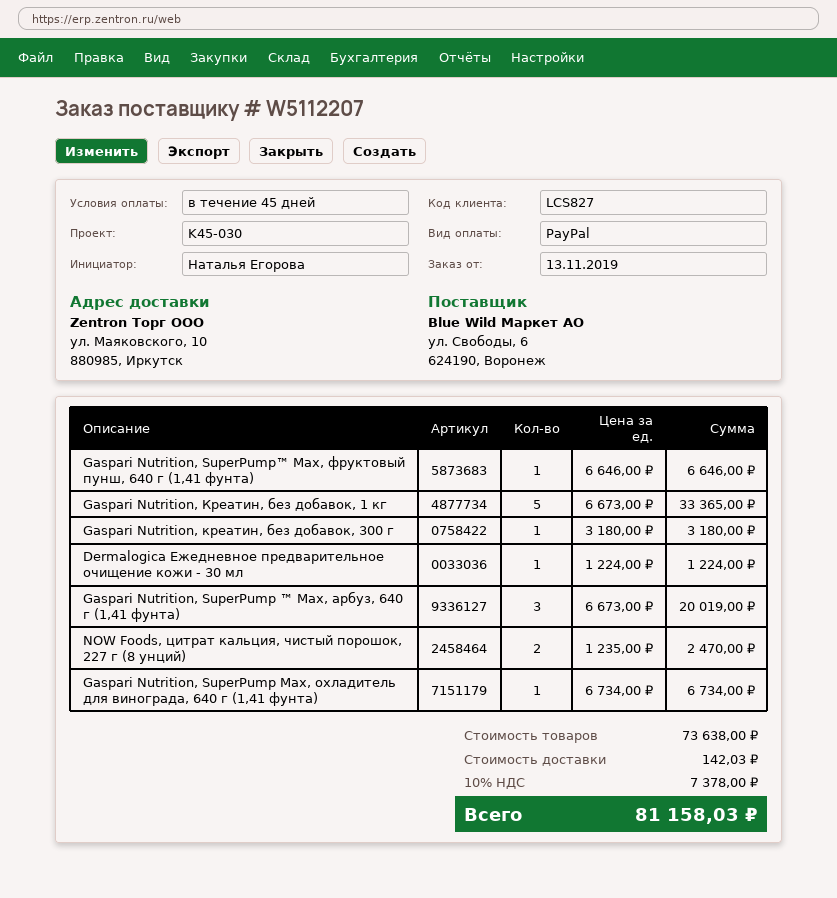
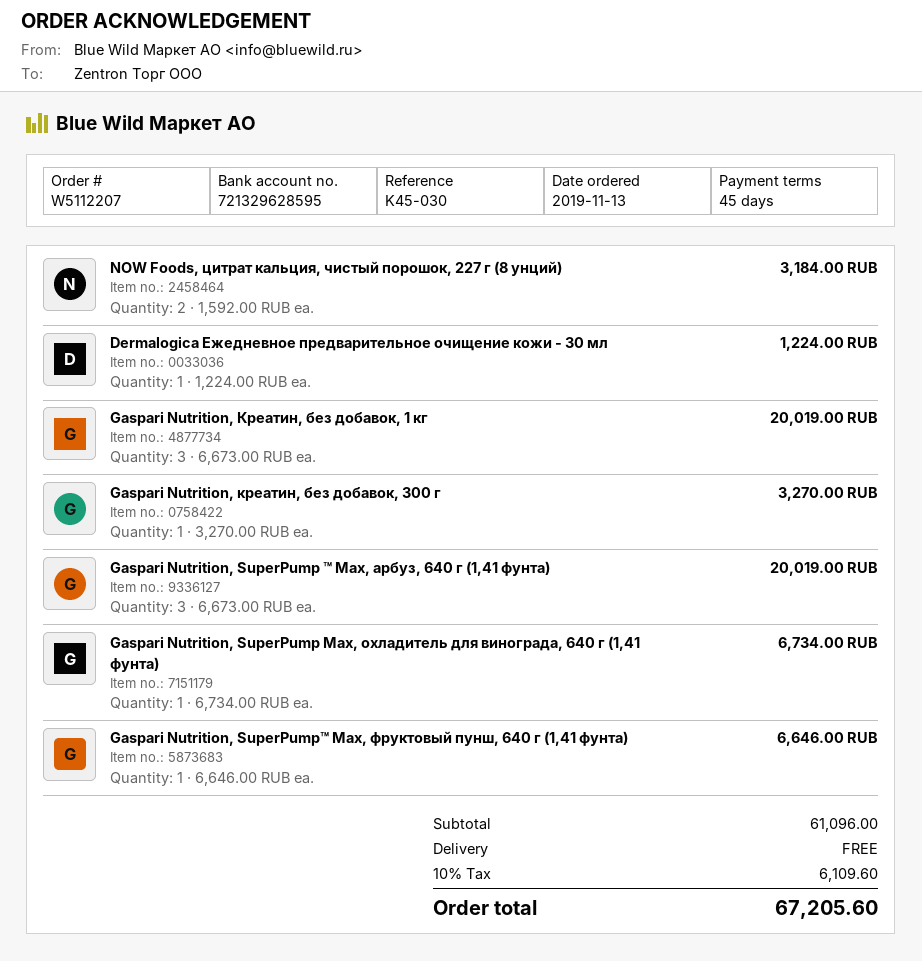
Gaspari Nutrition, Креатин, без добавок, 1 кг: 5 x 6673.00 = 33365.00 -> 3 x 6673.00 = 20019.00
Gaspari Nutrition, креатин, без добавок, 300 г: 1 x 3180.00 = 3180.00 -> 1 x 3270.00 = 3270.00
NOW Foods, цитрат кальция, чистый порошок, 227 г (8 унций): 2 x 1235.00 = 2470.00 -> 2 x 1592.00 = 3184.00
subtotal: 73638.00 -> 61096.00
shipping: 142.03 -> 0.00
tax: 10% = 7378.00 -> 10% = 6109.60
total: 81158.03 -> 67205.60

